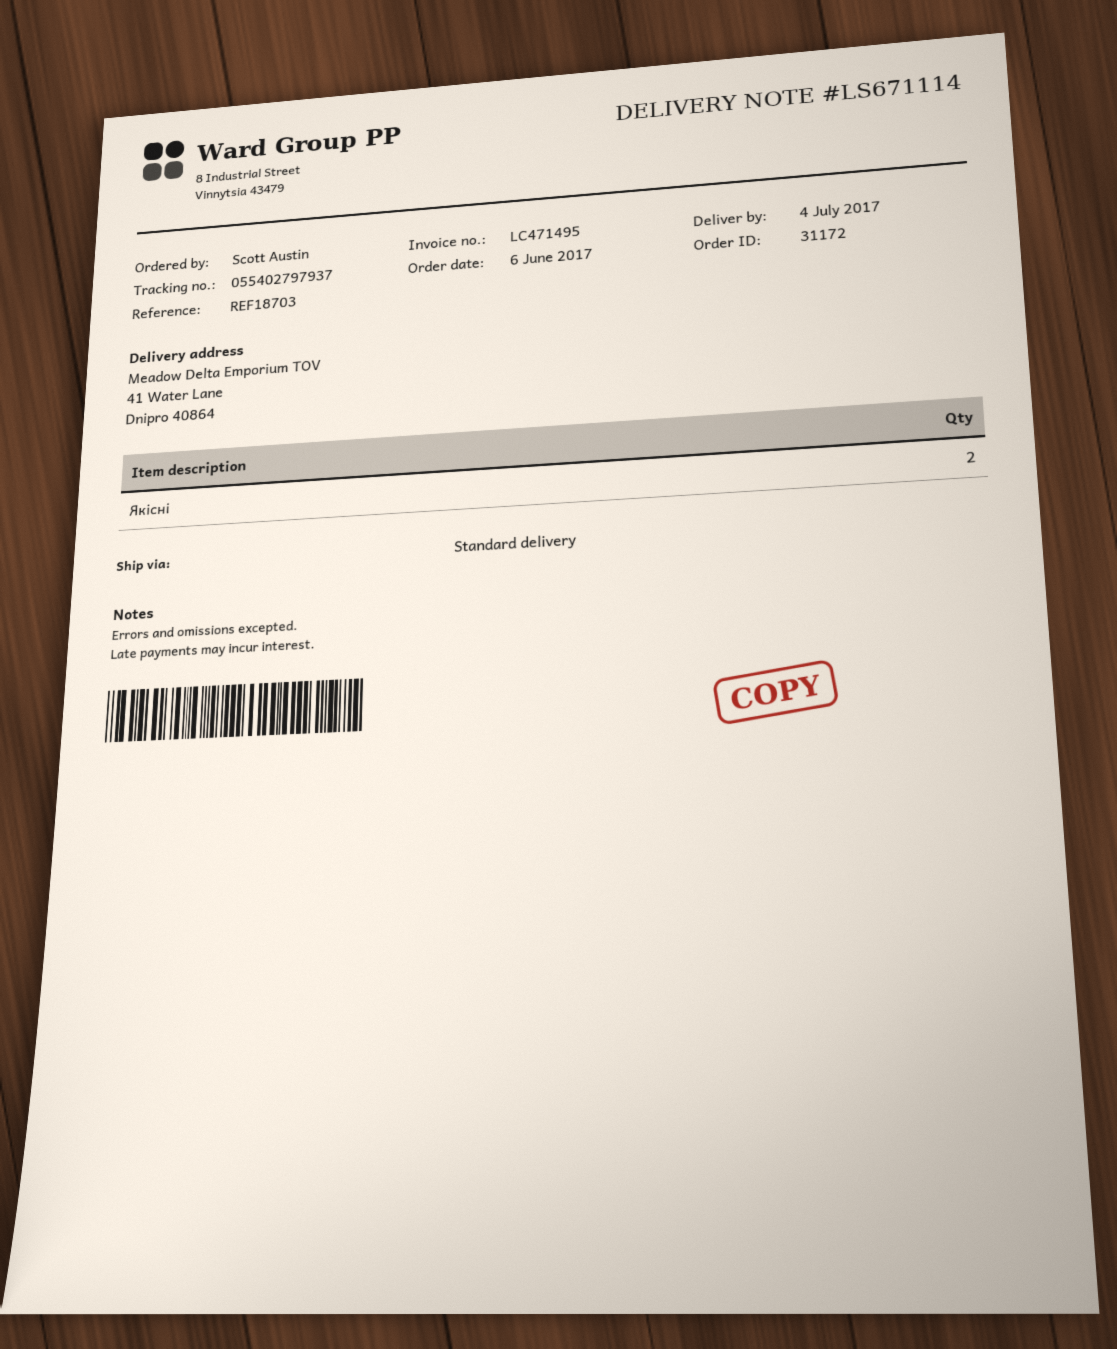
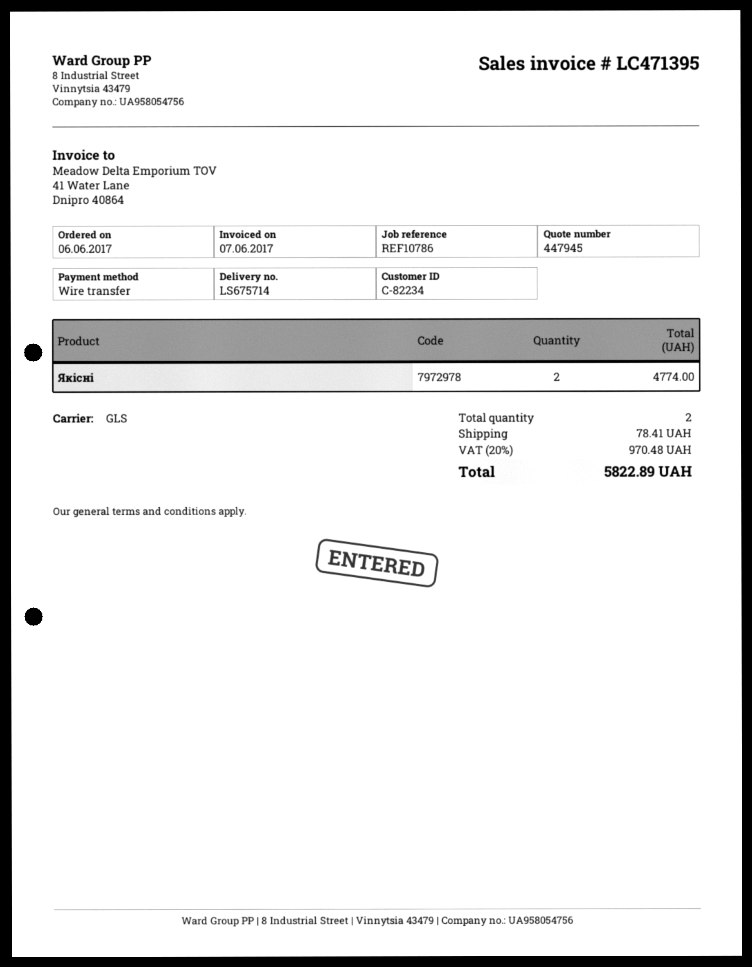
delivery note number: LS671114 -> LS675714
invoice number: LC471495 -> LC471395
reference: REF18703 -> REF10786
shipping method: standard -> GLS

